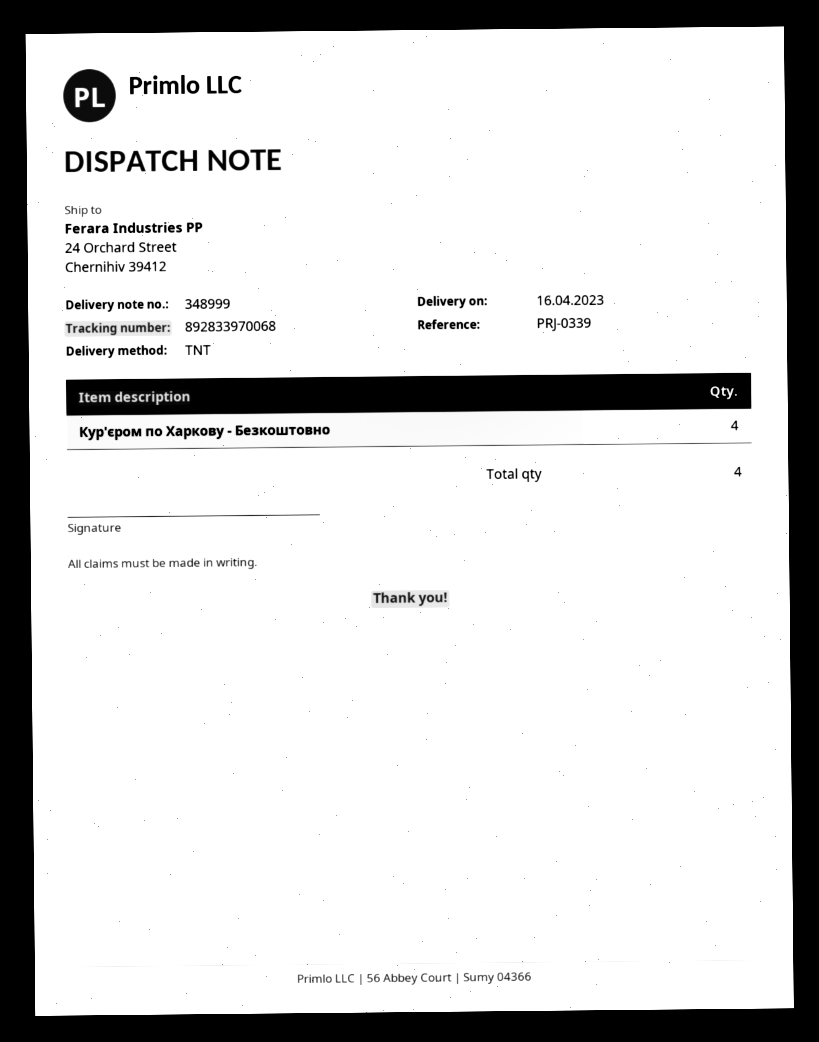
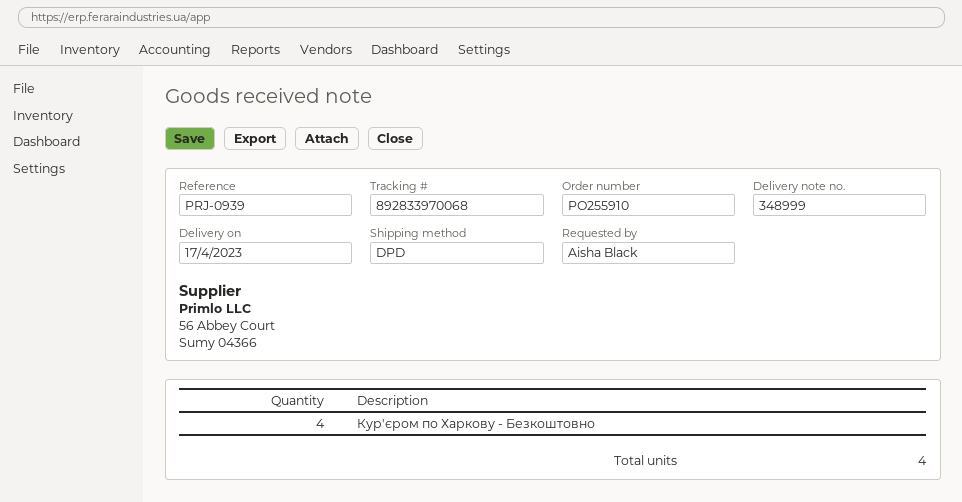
delivery date: 2023-04-16 -> 2023-04-17
reference: PRJ-0339 -> PRJ-0939
shipping method: TNT -> DPD

